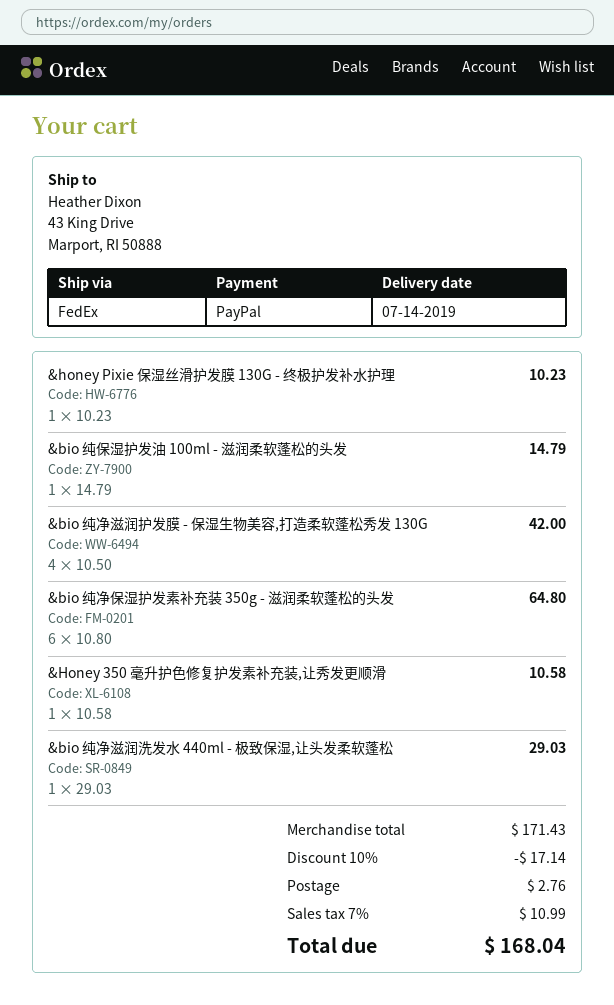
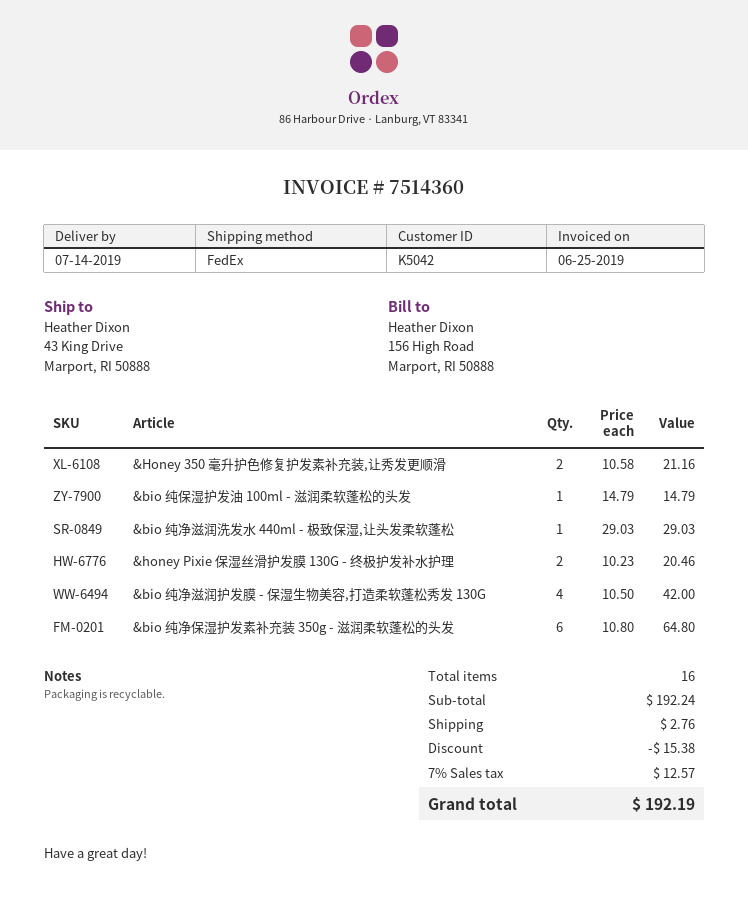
&honey Pixie 保湿丝滑护发膜 130G - 终极护发补水护理: 1 x 10.23 = 10.23 -> 2 x 10.23 = 20.46
&Honey 350 毫升护色修复护发素补充装,让秀发更顺滑: 1 x 10.58 = 10.58 -> 2 x 10.58 = 21.16
subtotal: 171.43 -> 192.24
discount: 17.14 -> 15.38
tax: 7% = 10.99 -> 7% = 12.57
total: 168.04 -> 192.19

